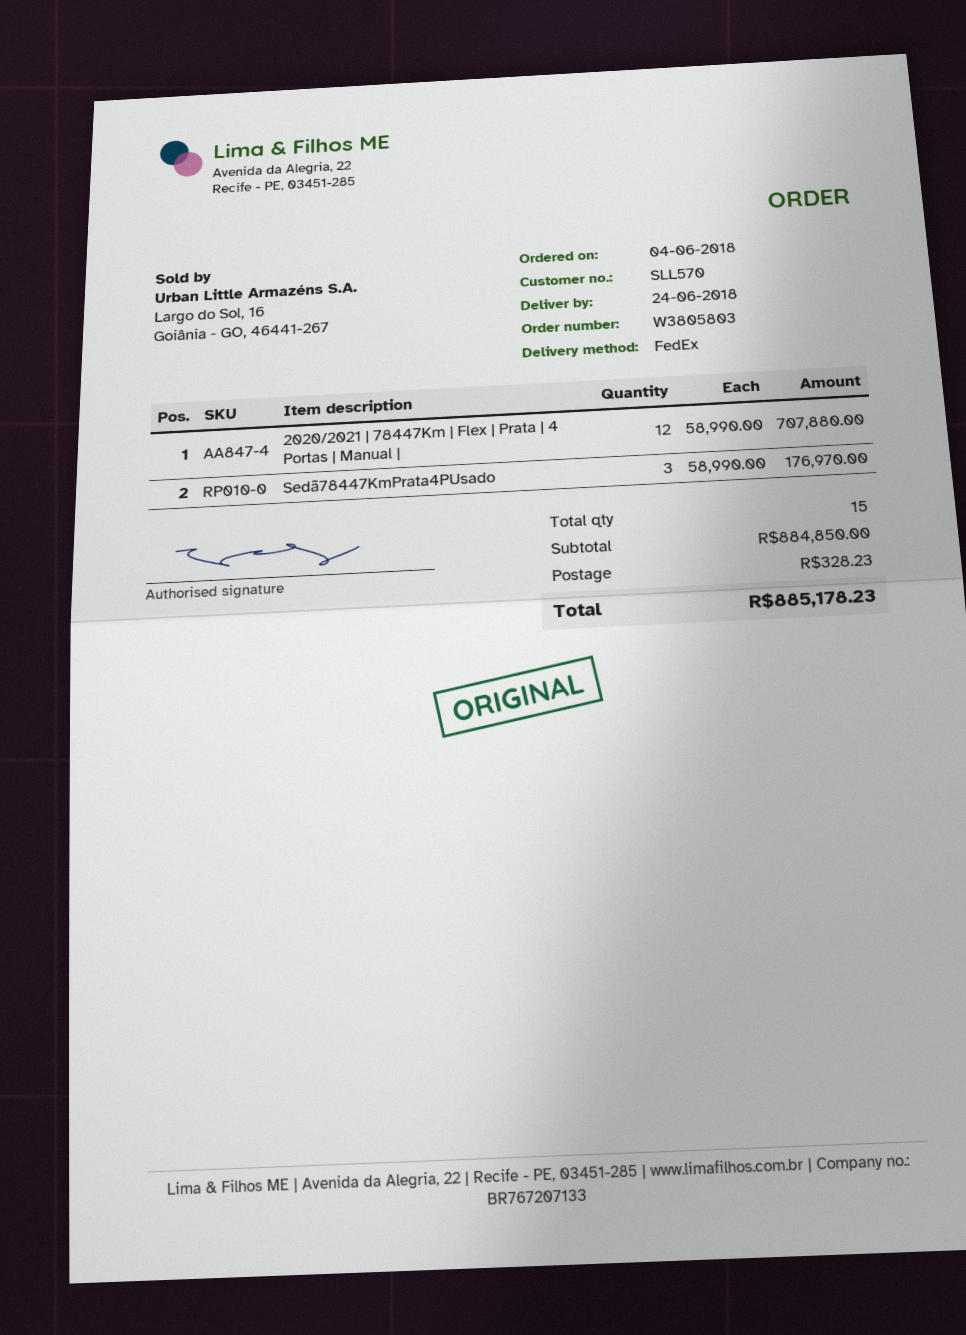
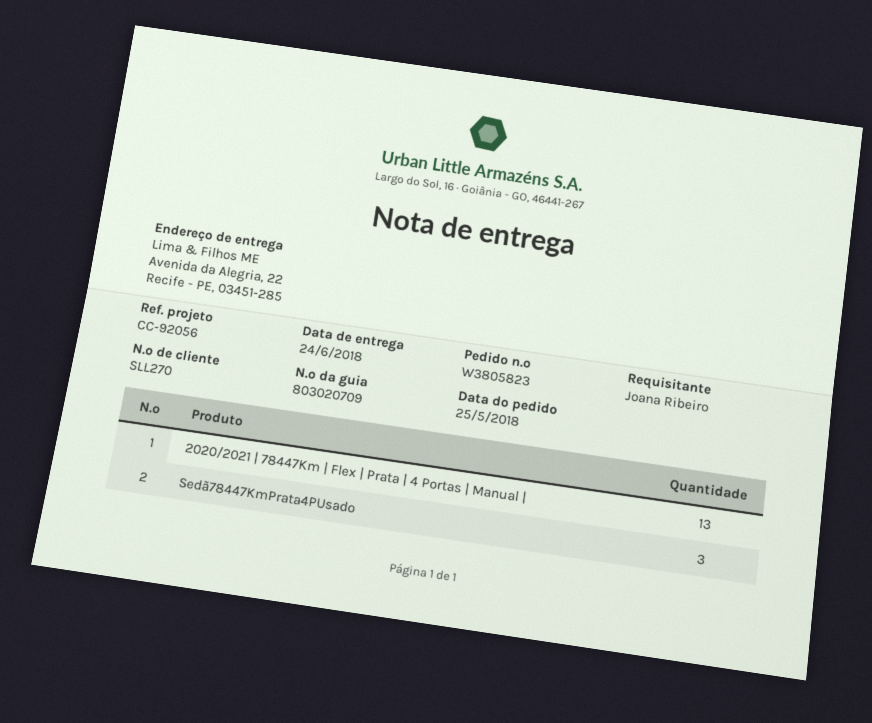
order number: W3805803 -> W3805823
order date: 2018-06-04 -> 2018-05-25
customer number: SLL570 -> SLL270
2020/2021 | 78447Km | Flex | Prata | 4 Portas | Manual |: 12 -> 13

